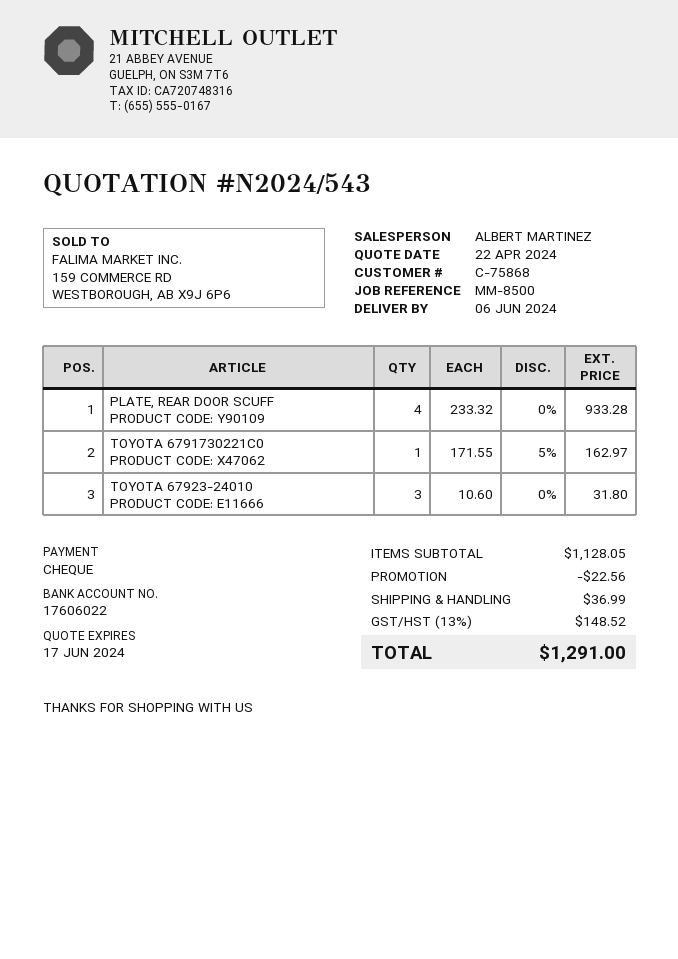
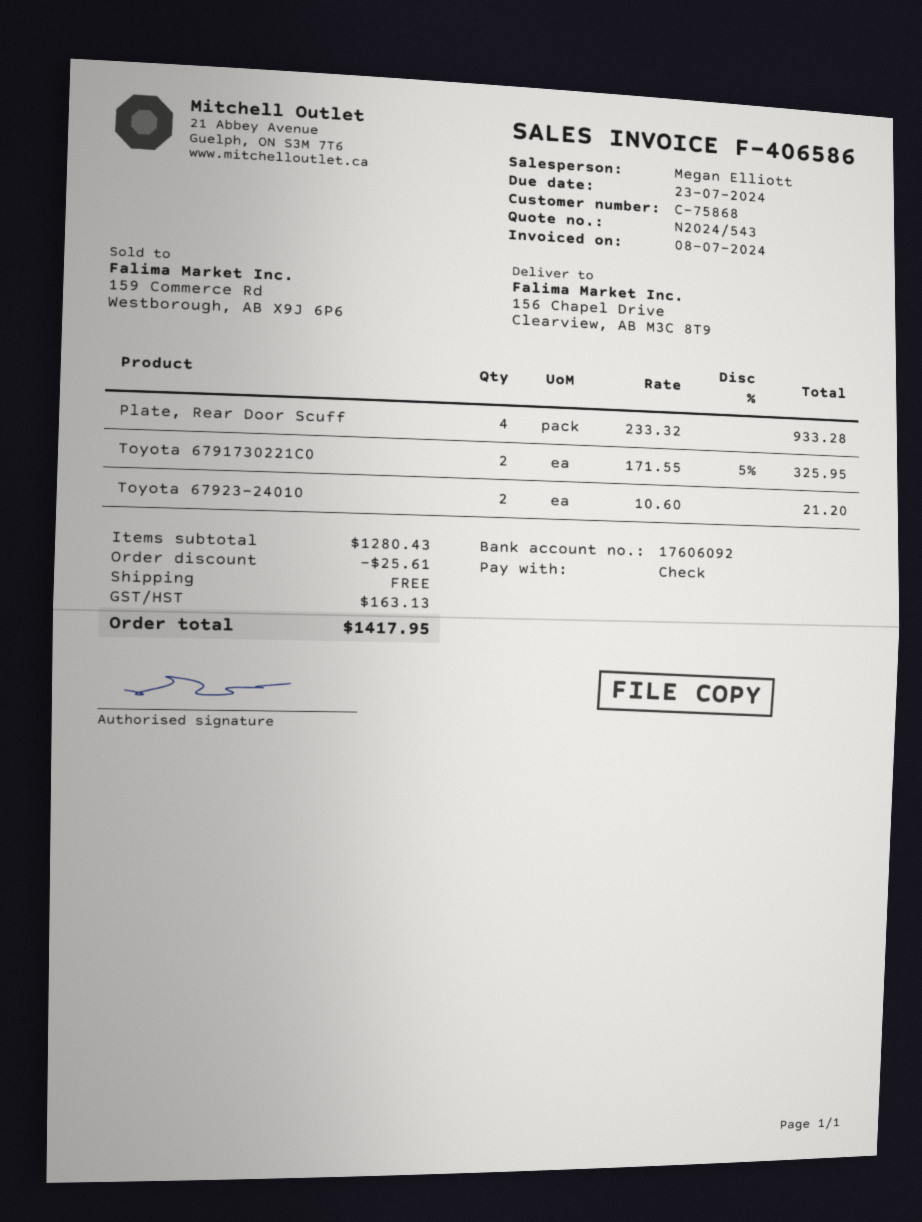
sales rep: ALBERT MARTINEZ -> Megan Elliott
bank account: 17606022 -> 17606092
TOYOTA 6791730221C0: 1 x 171.55 - 5% = 162.97 -> 2 x 171.55 - 5% = 325.95
TOYOTA 67923-24010: 3 x 10.60 = 31.80 -> 2 x 10.60 = 21.20
subtotal: 1128.05 -> 1280.43
discount: 22.56 -> 25.61
shipping: 36.99 -> 0.00
tax: 148.52 -> 163.13
total: 1291.00 -> 1417.95

